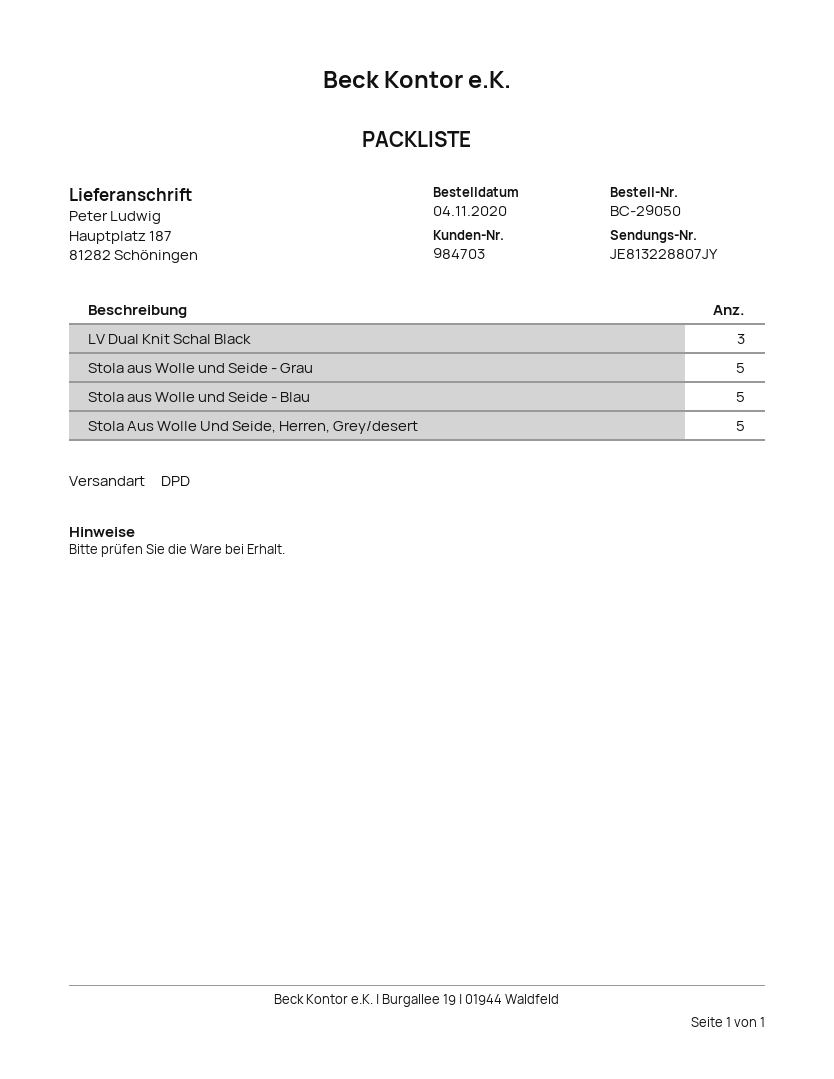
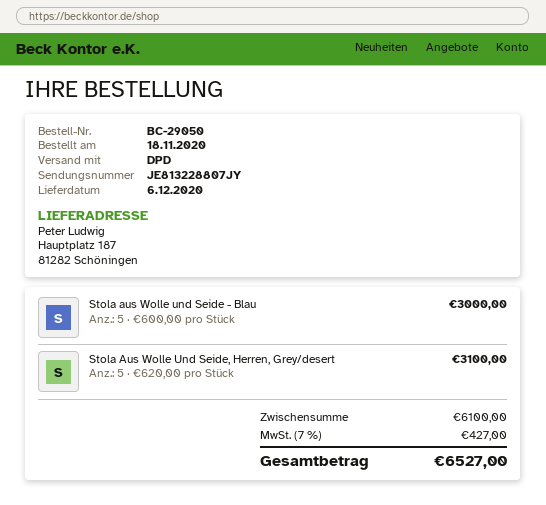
order date: 2020-11-04 -> 2020-11-18
LV Dual Knit Schal Black: 3 -> none
Stola aus Wolle und Seide - Grau: 5 -> none

